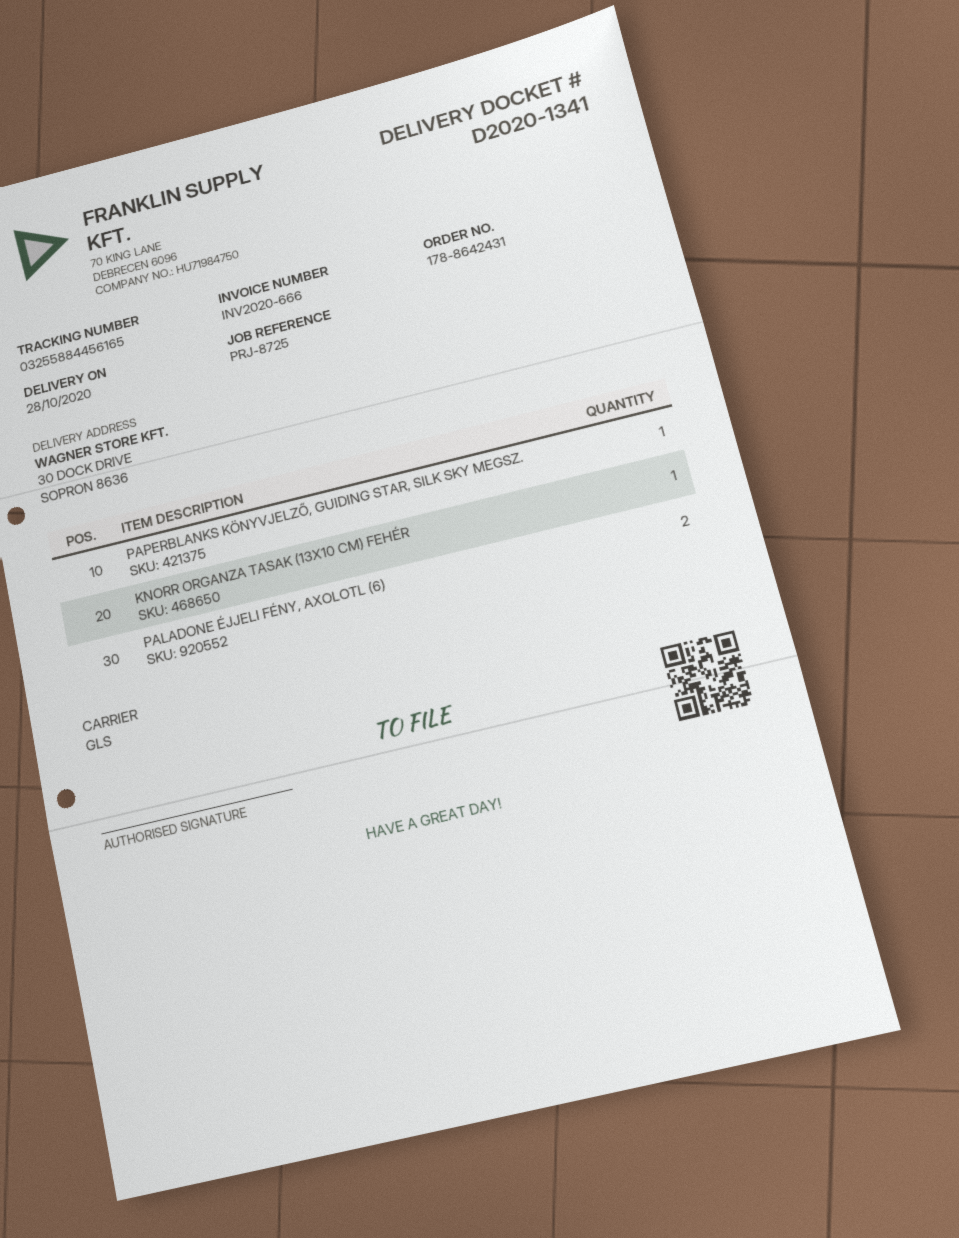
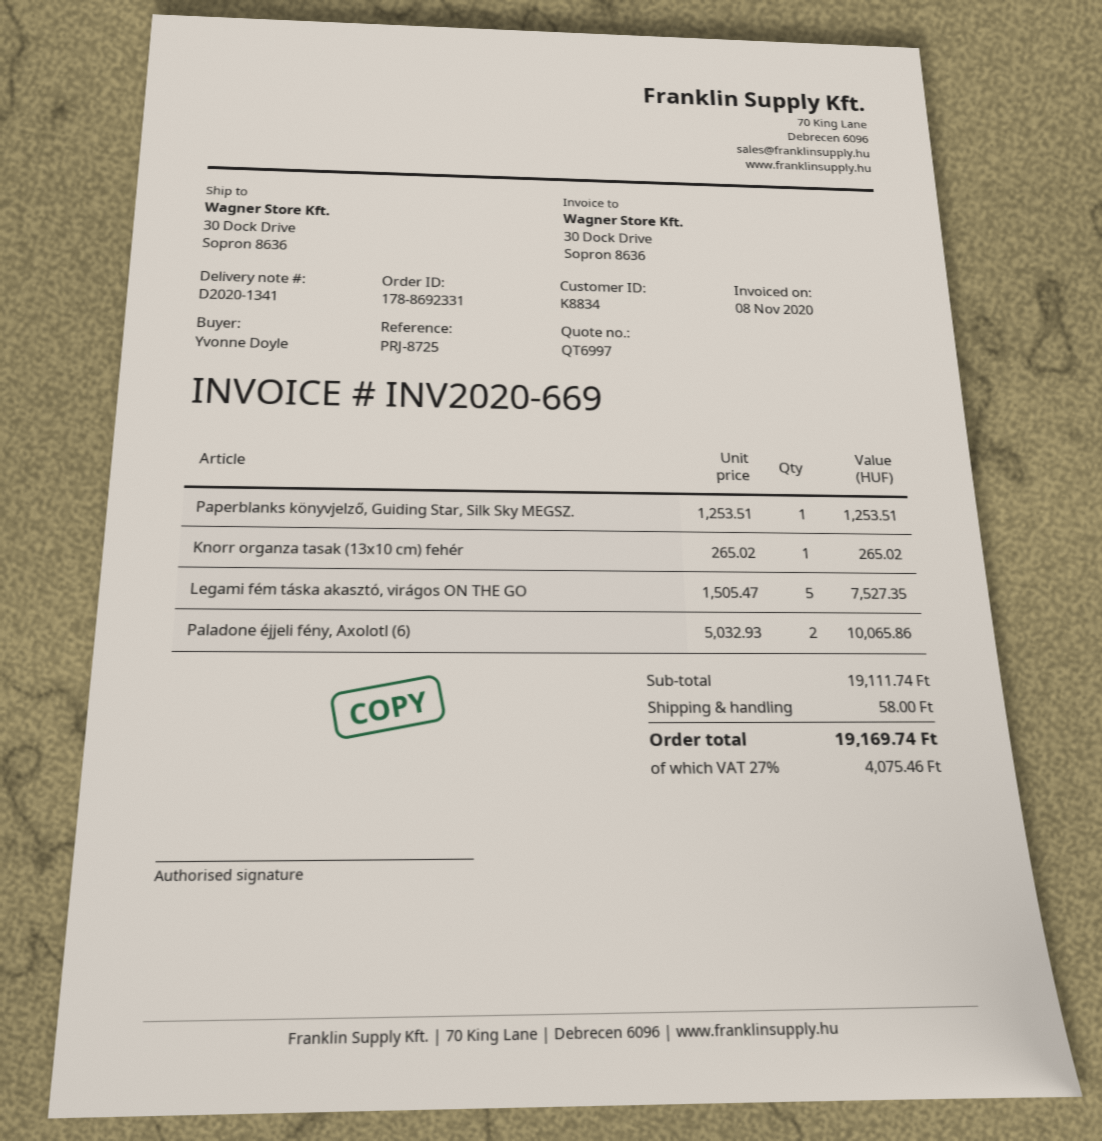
order number: 178-8642431 -> 178-8692331
invoice number: INV2020-666 -> INV2020-669
Legami fém táska akasztó, virágos ON THE GO: none -> 5

